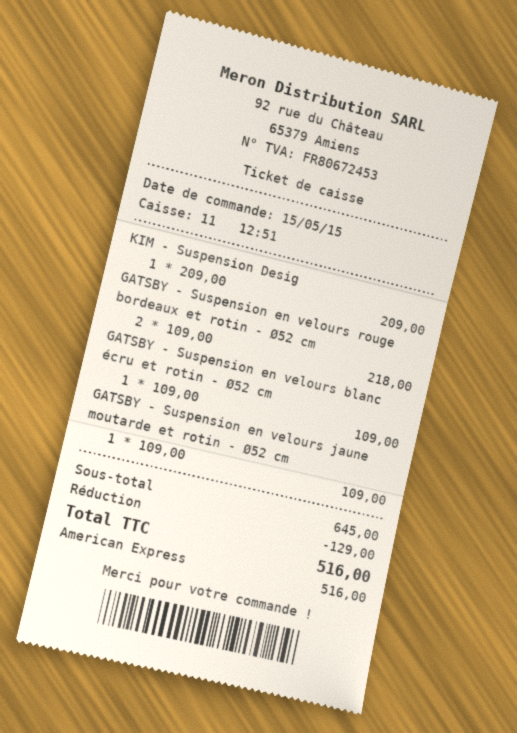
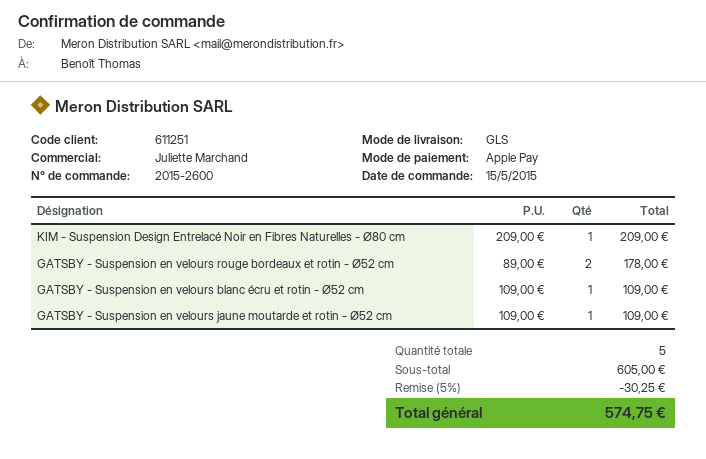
payment method: American Express -> Apple Pay
GATSBY - Suspension en velours rouge bordeaux et rotin - Ø52 cm: 2 x 109.00 = 218.00 -> 2 x 89.00 = 178.00
subtotal: 645.00 -> 605.00
discount: 129.00 -> 30.25
total: 516.00 -> 574.75

